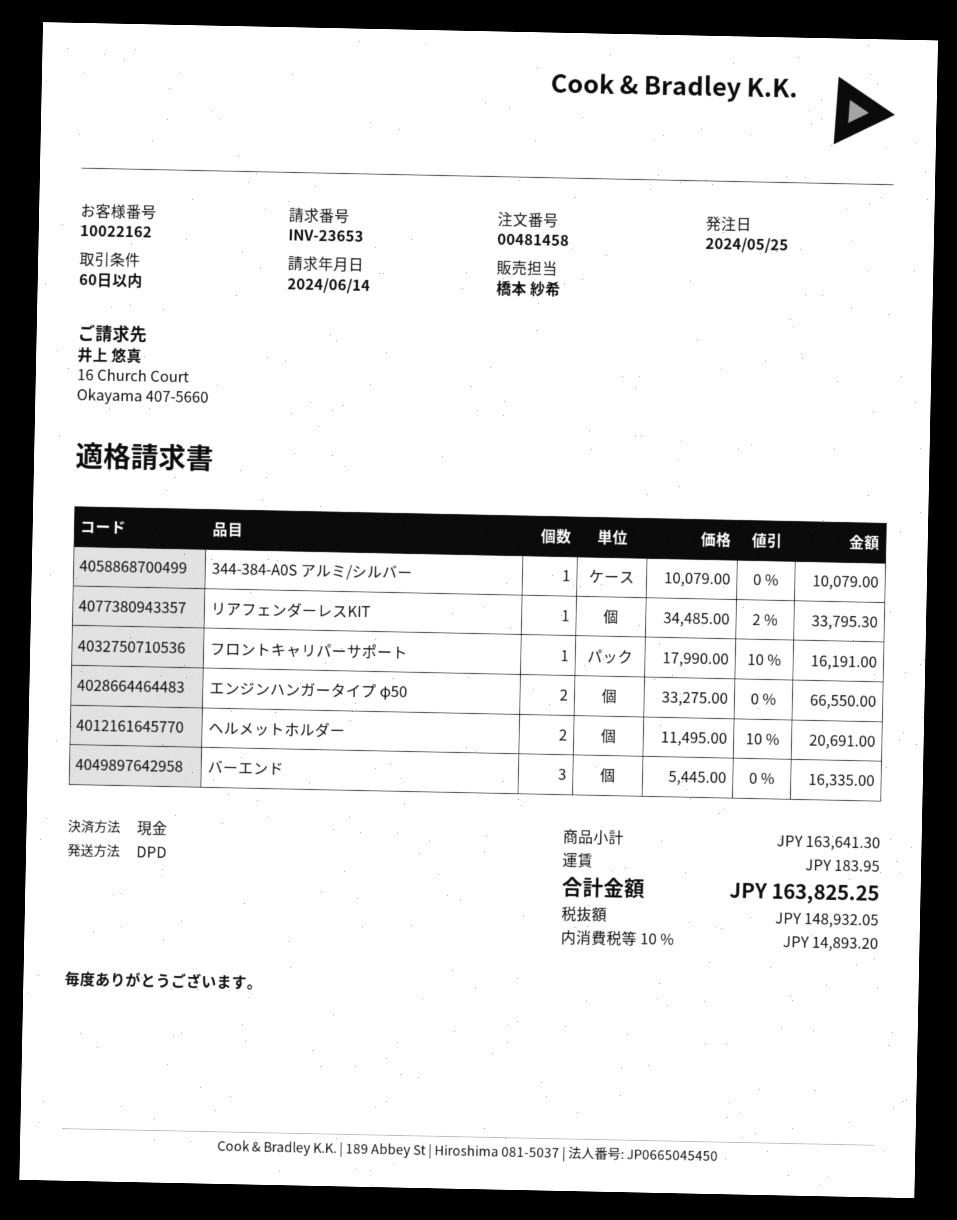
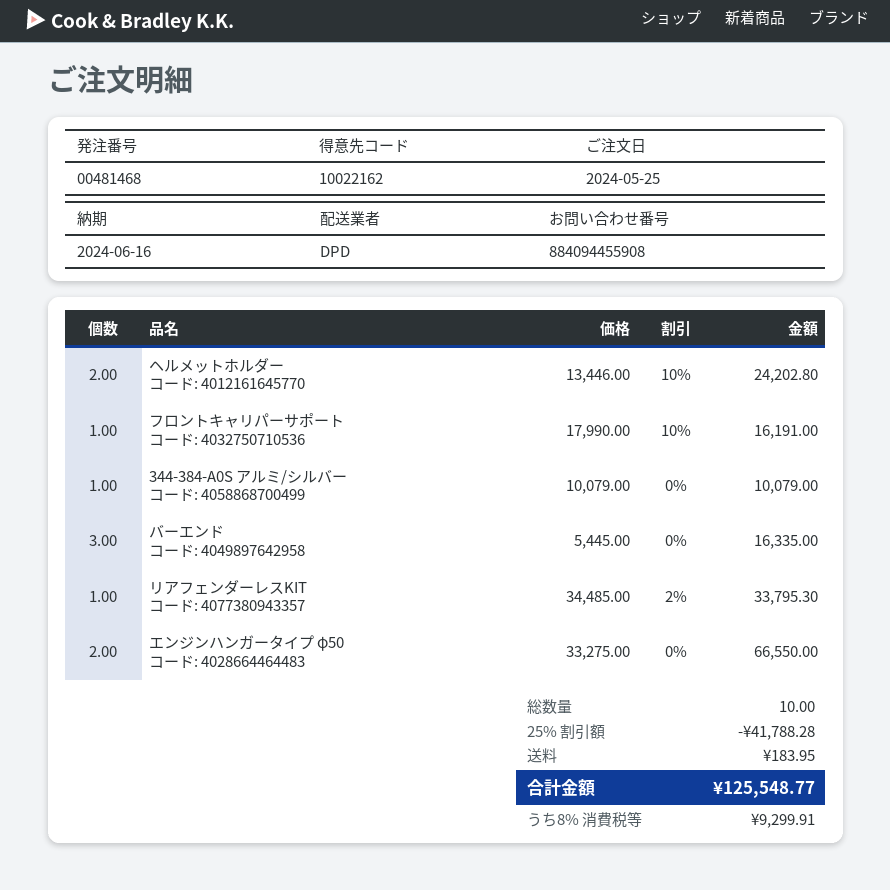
order number: 00481458 -> 00481468
ヘルメットホルダー: 2 x 11495.00 - 10% = 20691.00 -> 2 x 13446.00 - 10% = 24202.80
discount: none -> 25% = 41788.28
tax: 10% = 14893.20 -> 8% = 9299.91
total: 163825.25 -> 125548.77

